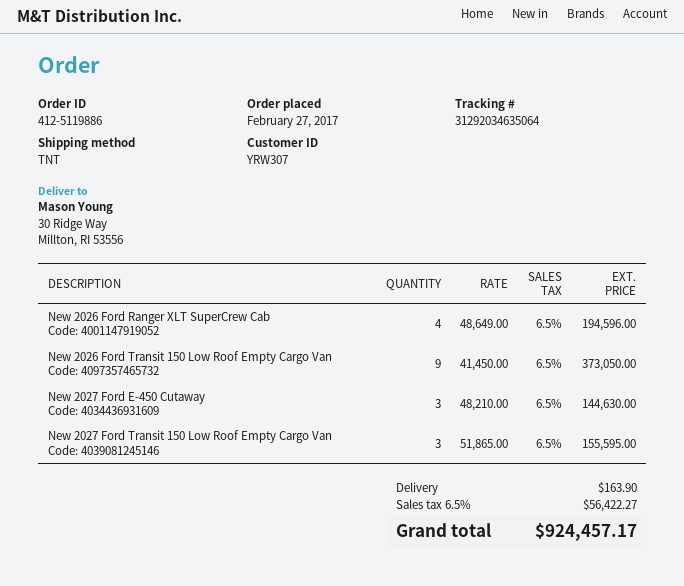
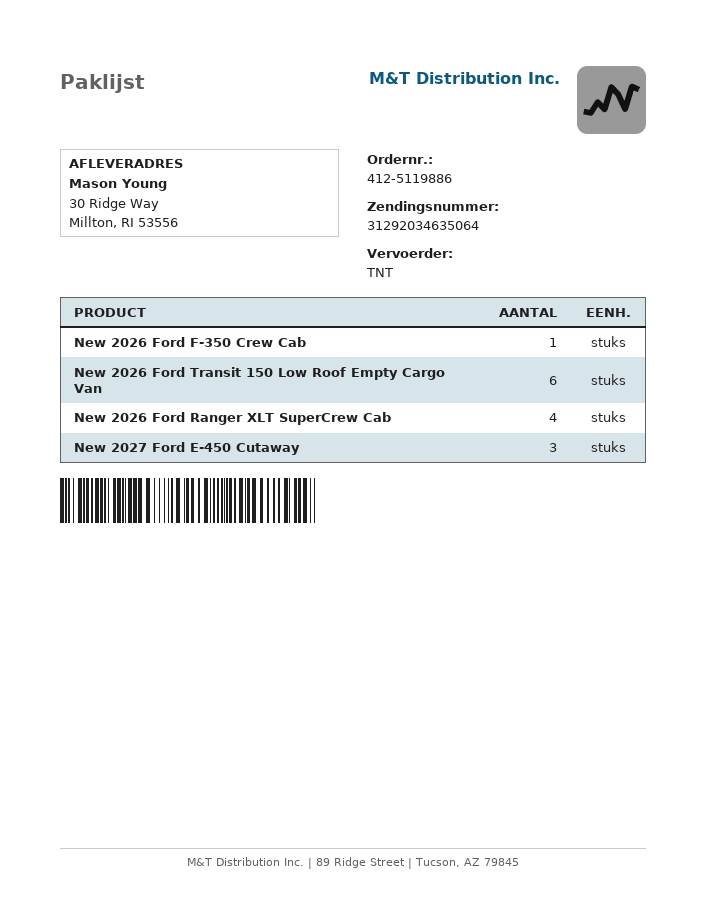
New 2026 Ford Transit 150 Low Roof Empty Cargo Van: 9 -> 6
New 2027 Ford Transit 150 Low Roof Empty Cargo Van: 3 -> none
New 2026 Ford F-350 Crew Cab: none -> 1

